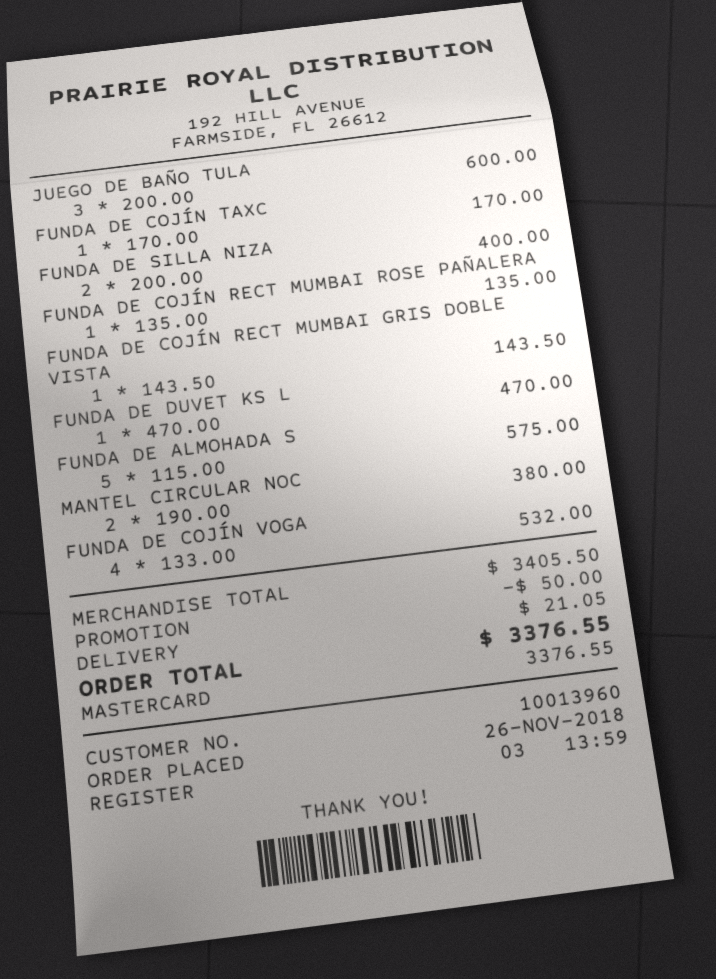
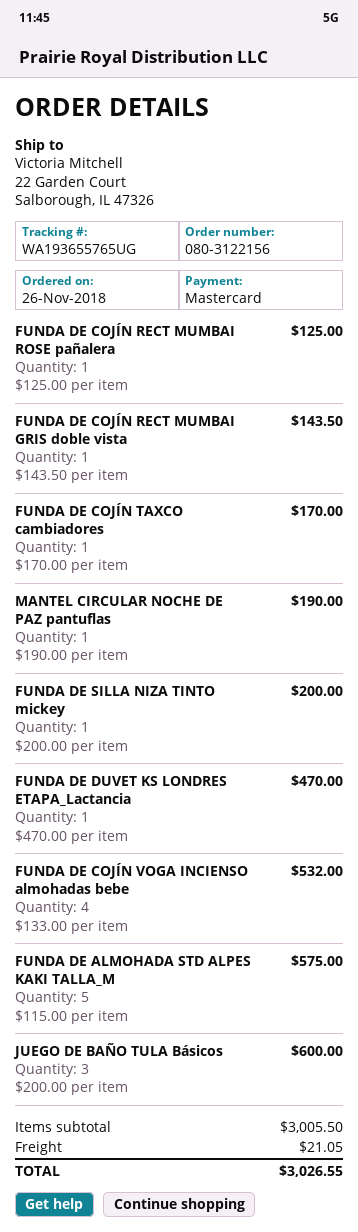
FUNDA DE SILLA NIZA: 2 x 200.00 = 400.00 -> 1 x 200.00 = 200.00
FUNDA DE COJÍN RECT MUMBAI ROSE PAÑALERA: 1 x 135.00 = 135.00 -> 1 x 125.00 = 125.00
MANTEL CIRCULAR NOC: 2 x 190.00 = 380.00 -> 1 x 190.00 = 190.00
subtotal: 3405.50 -> 3005.50
discount: 50.00 -> none
total: 3376.55 -> 3026.55

